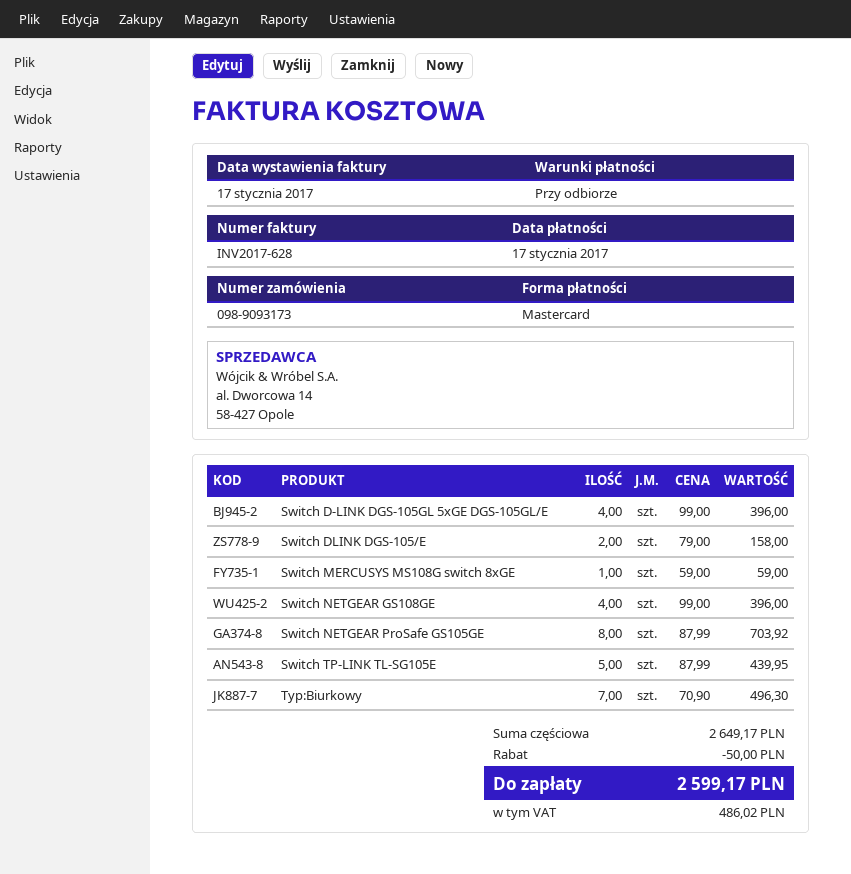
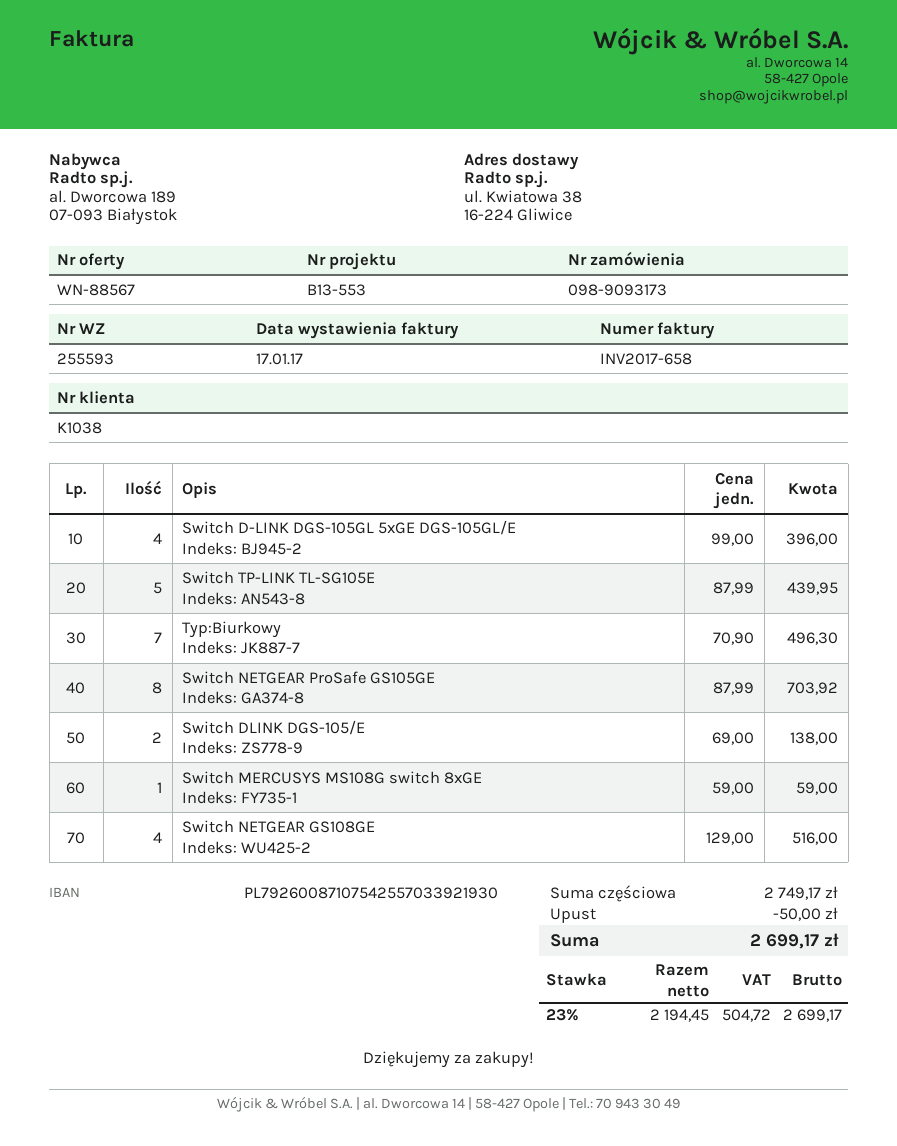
invoice number: INV2017-628 -> INV2017-658
Switch DLINK DGS-105/E: 2 x 79.00 = 158.00 -> 2 x 69.00 = 138.00
Switch NETGEAR GS108GE: 4 x 99.00 = 396.00 -> 4 x 129.00 = 516.00
subtotal: 2649.17 -> 2749.17
tax: 486.02 -> 504.72
total: 2599.17 -> 2699.17

